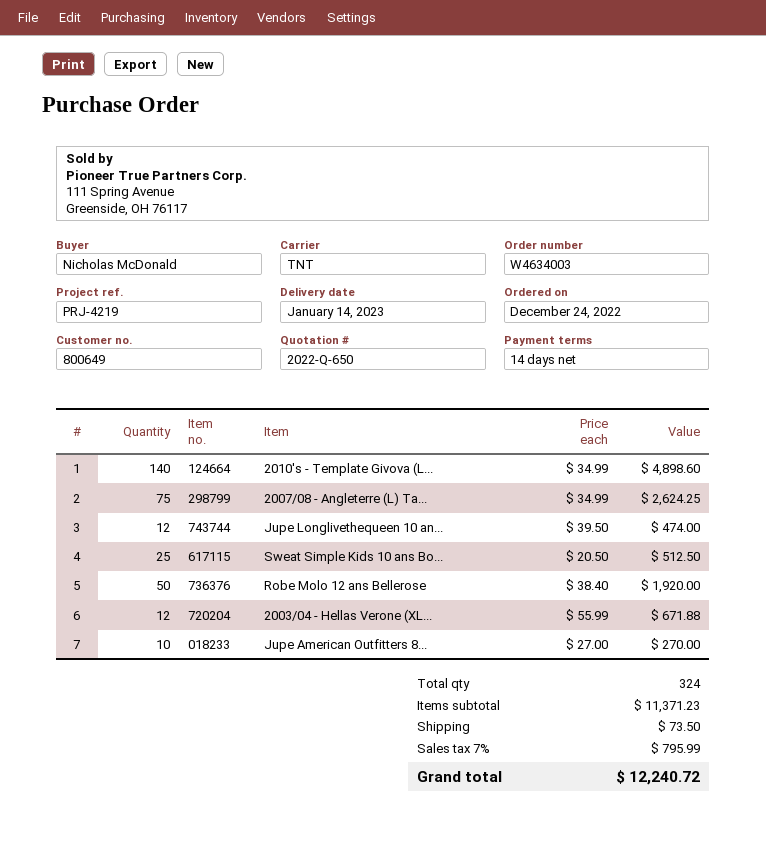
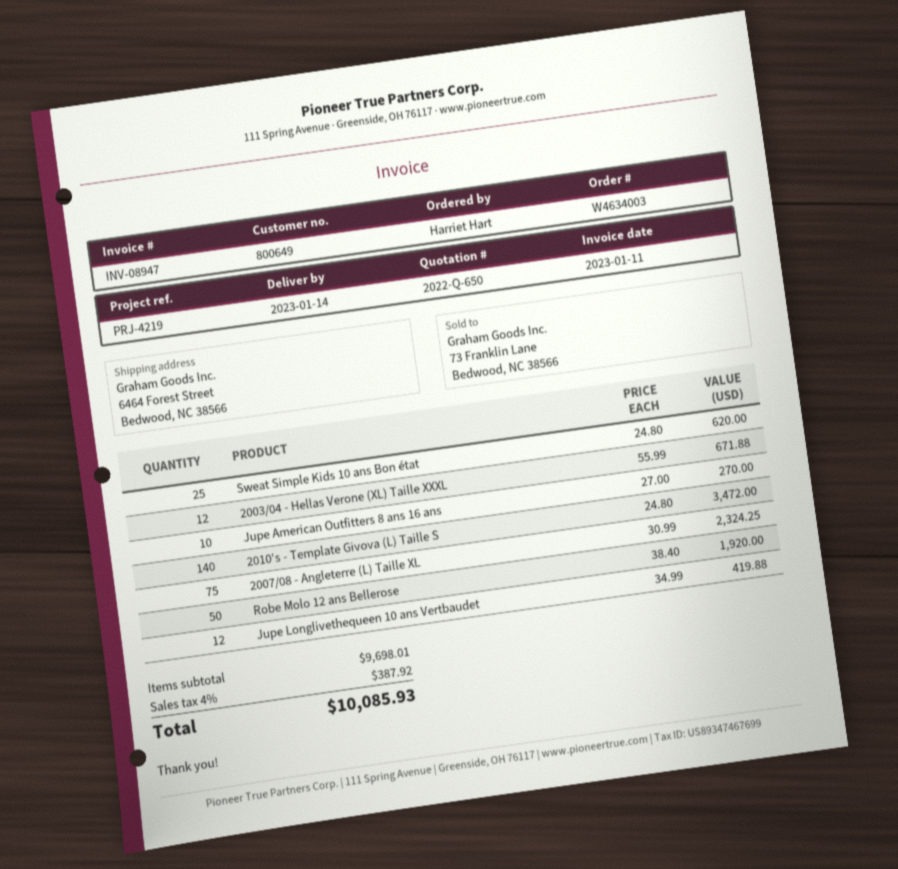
ordered by: Nicholas McDonald -> Harriet Hart
2010's - Template Givova (L...: 140 x 34.99 = 4898.60 -> 140 x 24.80 = 3472.00
2007/08 - Angleterre (L) Ta...: 75 x 34.99 = 2624.25 -> 75 x 30.99 = 2324.25
Jupe Longlivethequeen 10 an...: 12 x 39.50 = 474.00 -> 12 x 34.99 = 419.88
Sweat Simple Kids 10 ans Bo...: 25 x 20.50 = 512.50 -> 25 x 24.80 = 620.00
subtotal: 11371.23 -> 9698.01
shipping: 73.50 -> none
tax: 7% = 795.99 -> 4% = 387.92
total: 12240.72 -> 10085.93

